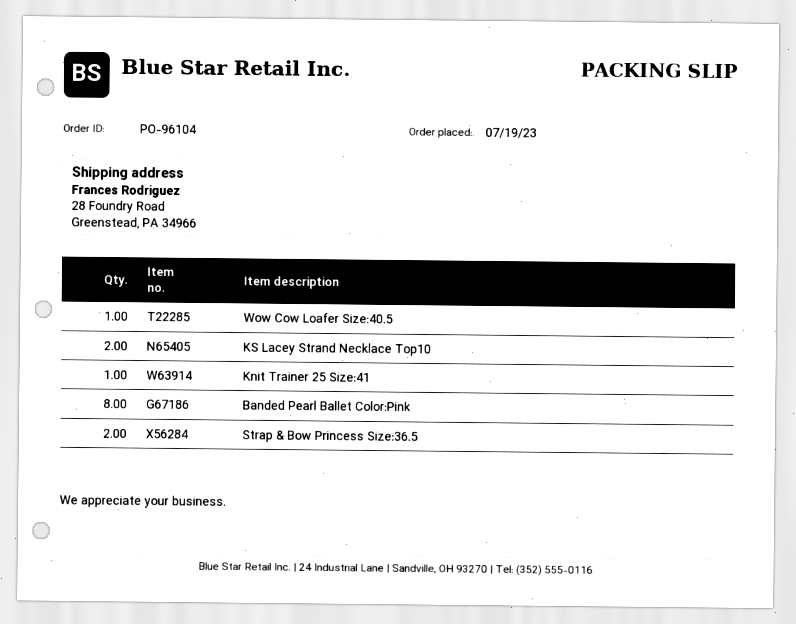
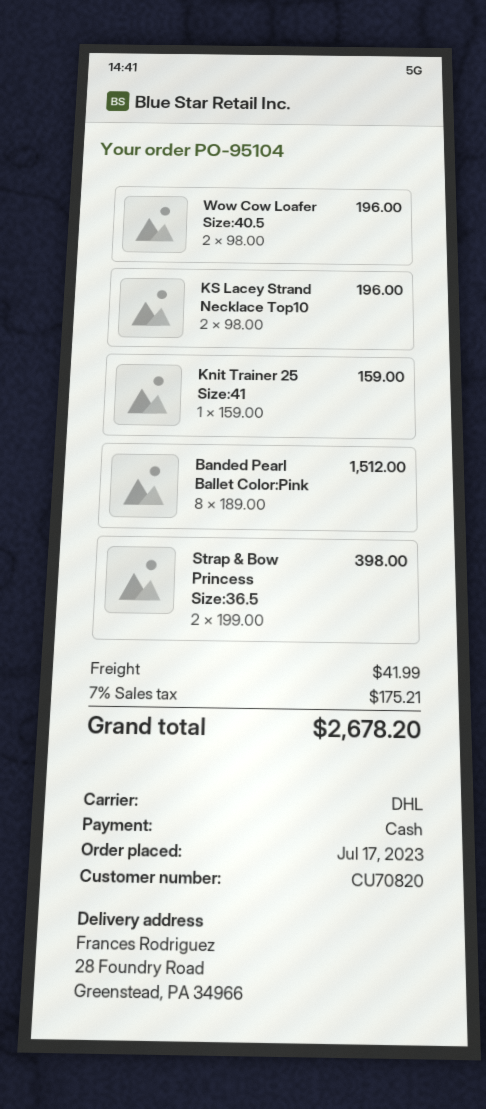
order number: PO-96104 -> PO-95104
order date: 2023-07-19 -> 2023-07-17
Wow Cow Loafer Size:40.5: 1 -> 2

